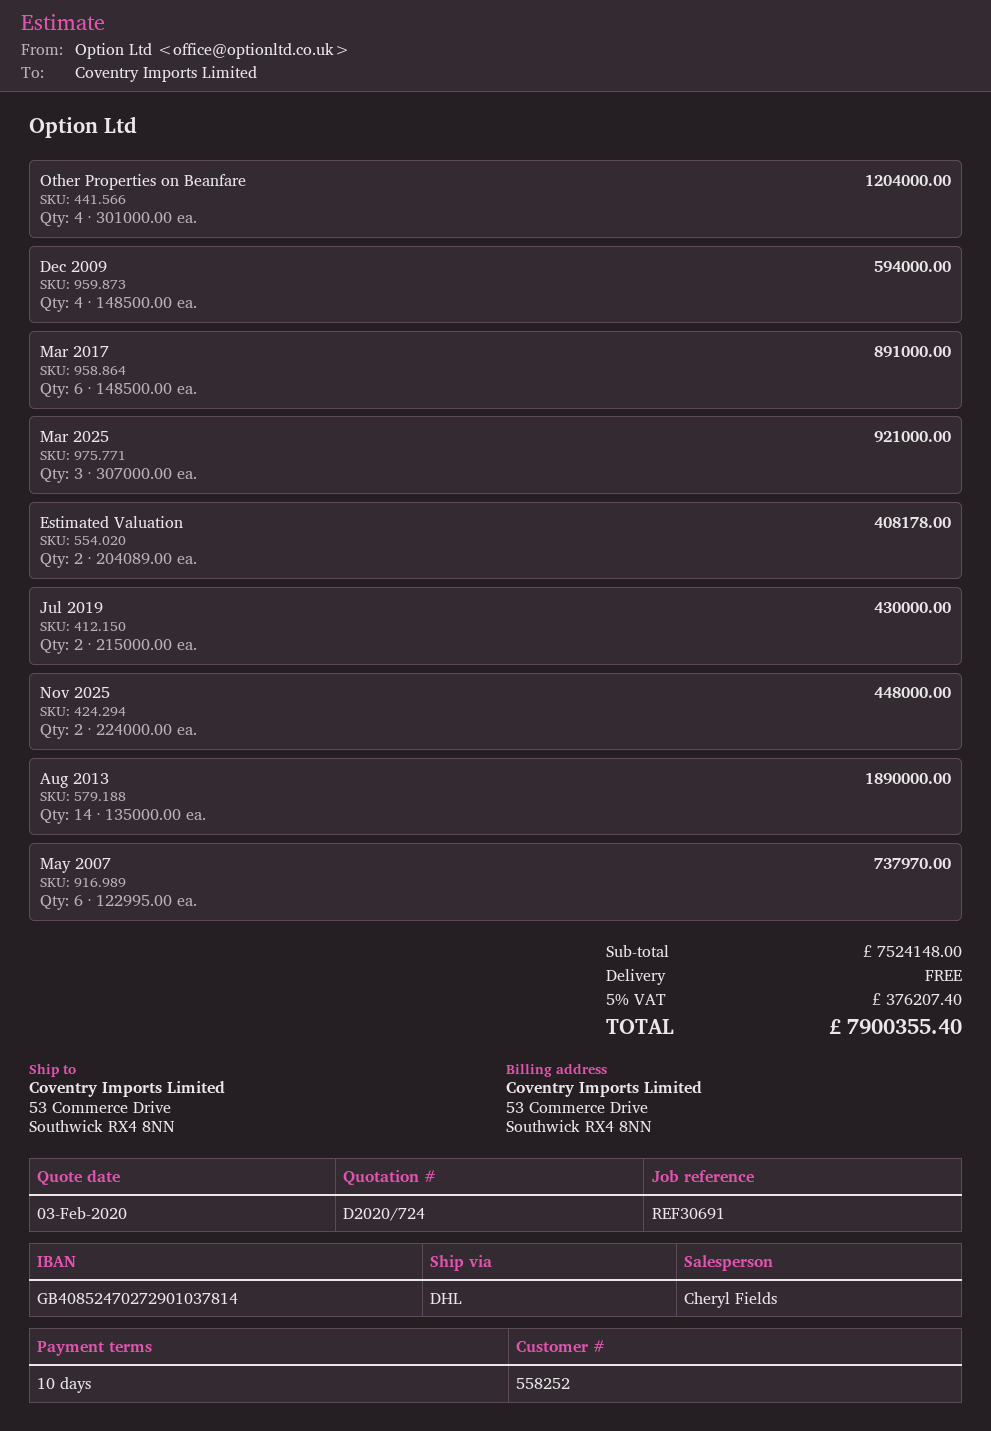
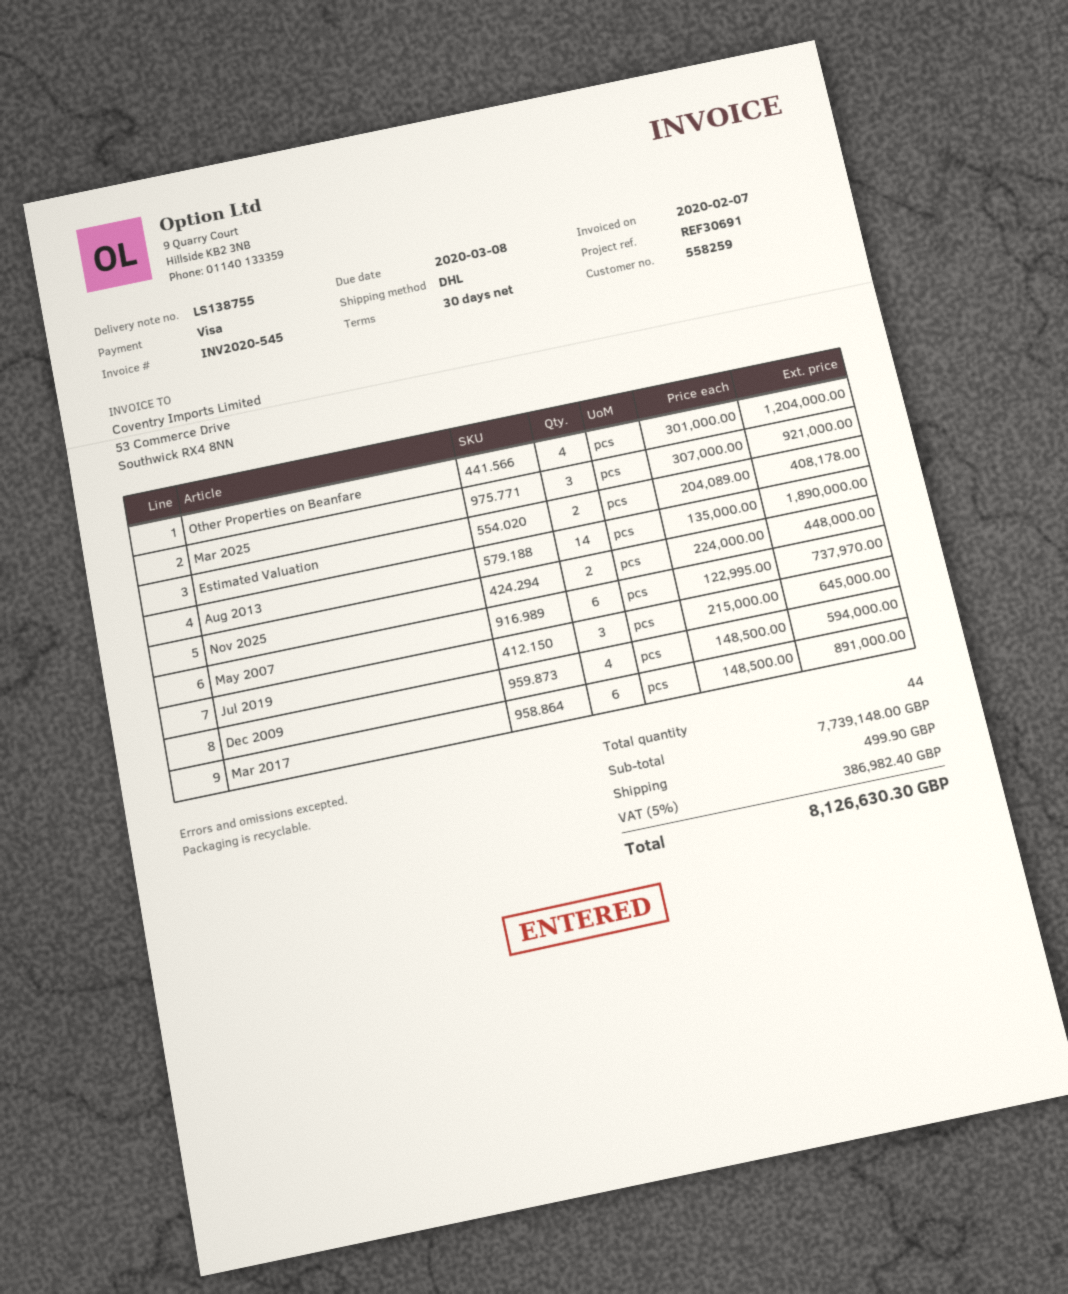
payment terms: 10 days -> 30 days
customer number: 558252 -> 558259
Jul 2019: 2 x 215000.00 = 430000.00 -> 3 x 215000.00 = 645000.00
subtotal: 7524148.00 -> 7739148.00
shipping: 0.00 -> 499.90
tax: 5% = 376207.40 -> 5% = 386982.40
total: 7900355.40 -> 8126630.30

